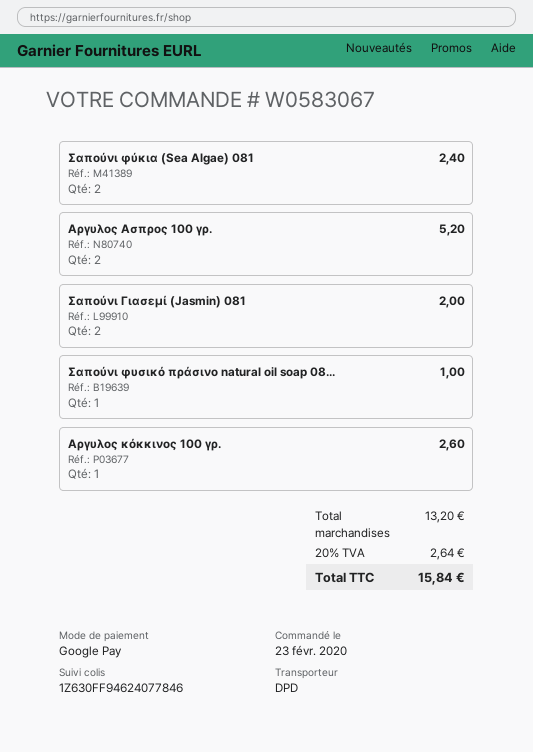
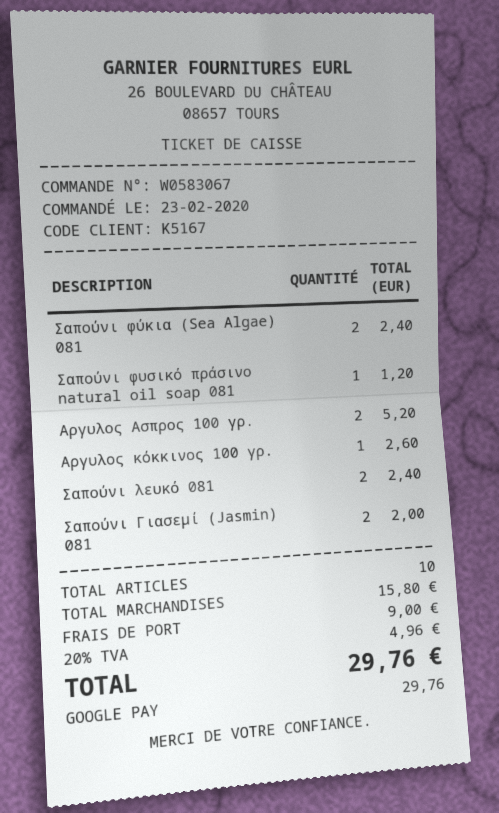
Σαπούνι φυσικό πράσινο natural oil soap 08...: 1 for 1.00 -> 1 for 1.20
Σαπούνι λευκό 081: none -> 2 for 2.40
subtotal: 13.20 -> 15.80
shipping: none -> 9.00
tax: 20% = 2.64 -> 20% = 4.96
total: 15.84 -> 29.76

